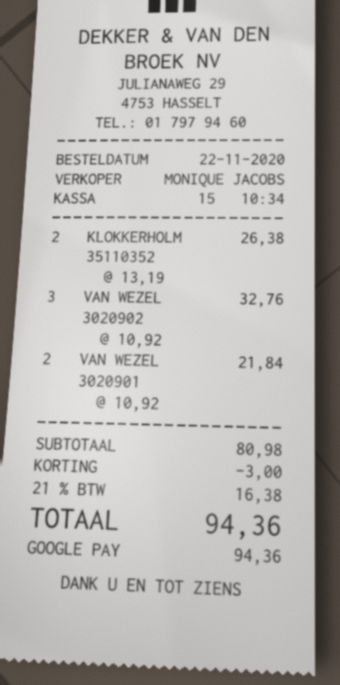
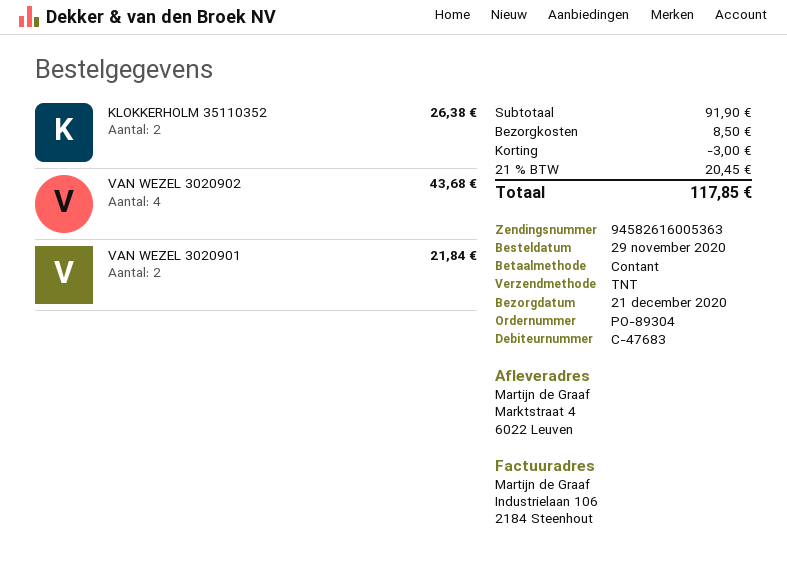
order date: 2020-11-22 -> 2020-11-29
payment method: Google Pay -> cash
VAN WEZEL 3020902: 3 for 32.76 -> 4 for 43.68
subtotal: 80.98 -> 91.90
shipping: none -> 8.50
tax: 21% = 16.38 -> 21% = 20.45
total: 94.36 -> 117.85

